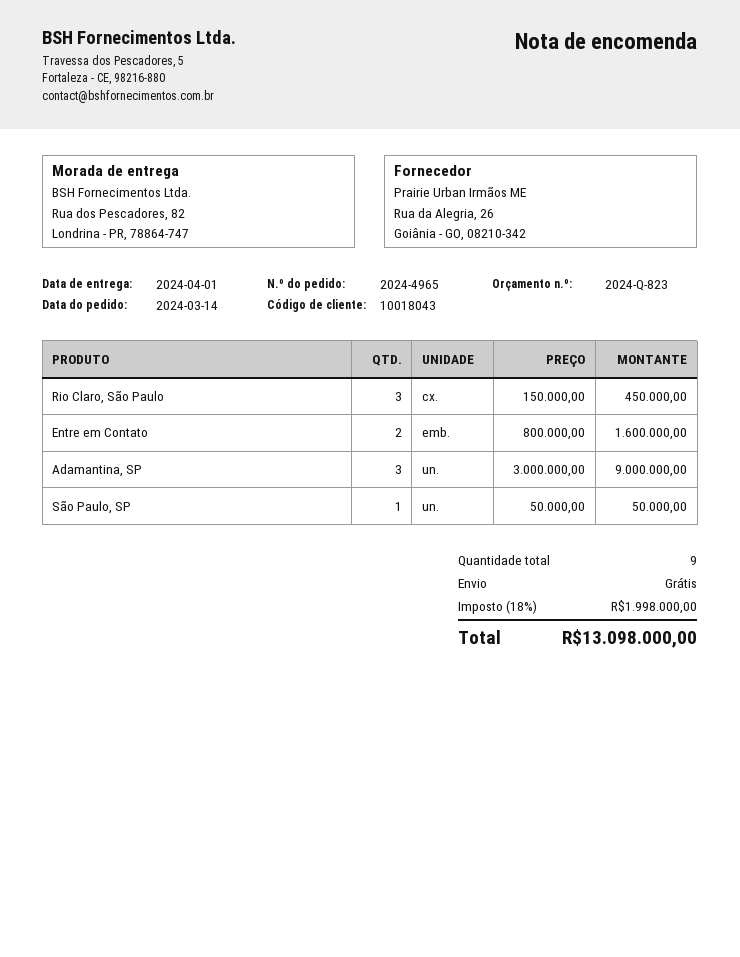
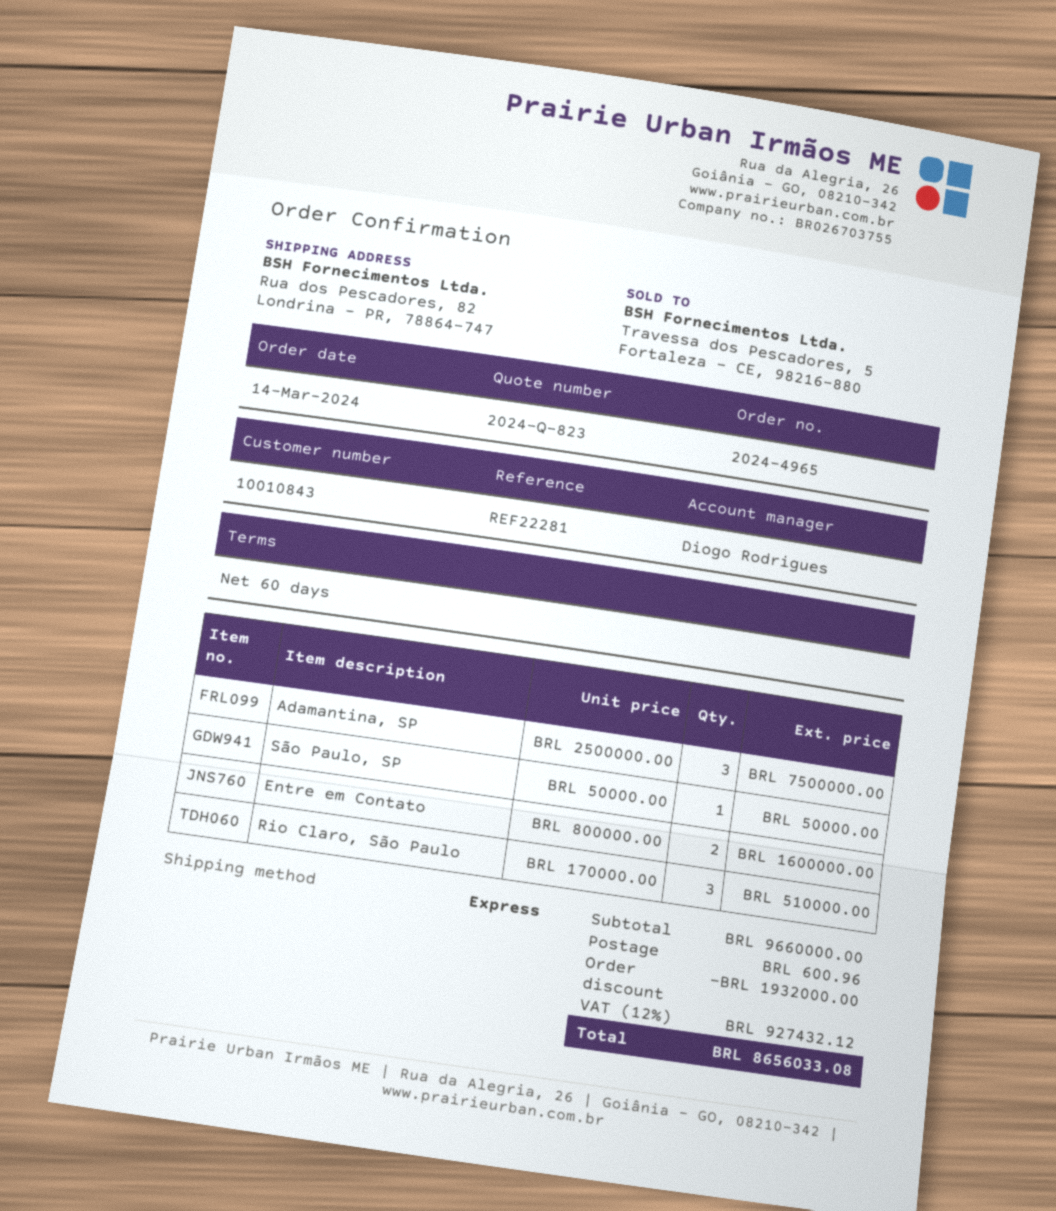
customer number: 10018043 -> 10010843
Rio Claro, São Paulo: 3 x 150000.00 = 450000.00 -> 3 x 170000.00 = 510000.00
Adamantina, SP: 3 x 3000000.00 = 9000000.00 -> 3 x 2500000.00 = 7500000.00
discount: none -> 1932000.00
shipping: 0.00 -> 600.96
tax: 18% = 1998000.00 -> 12% = 927432.12
total: 13098000.00 -> 8656033.08

